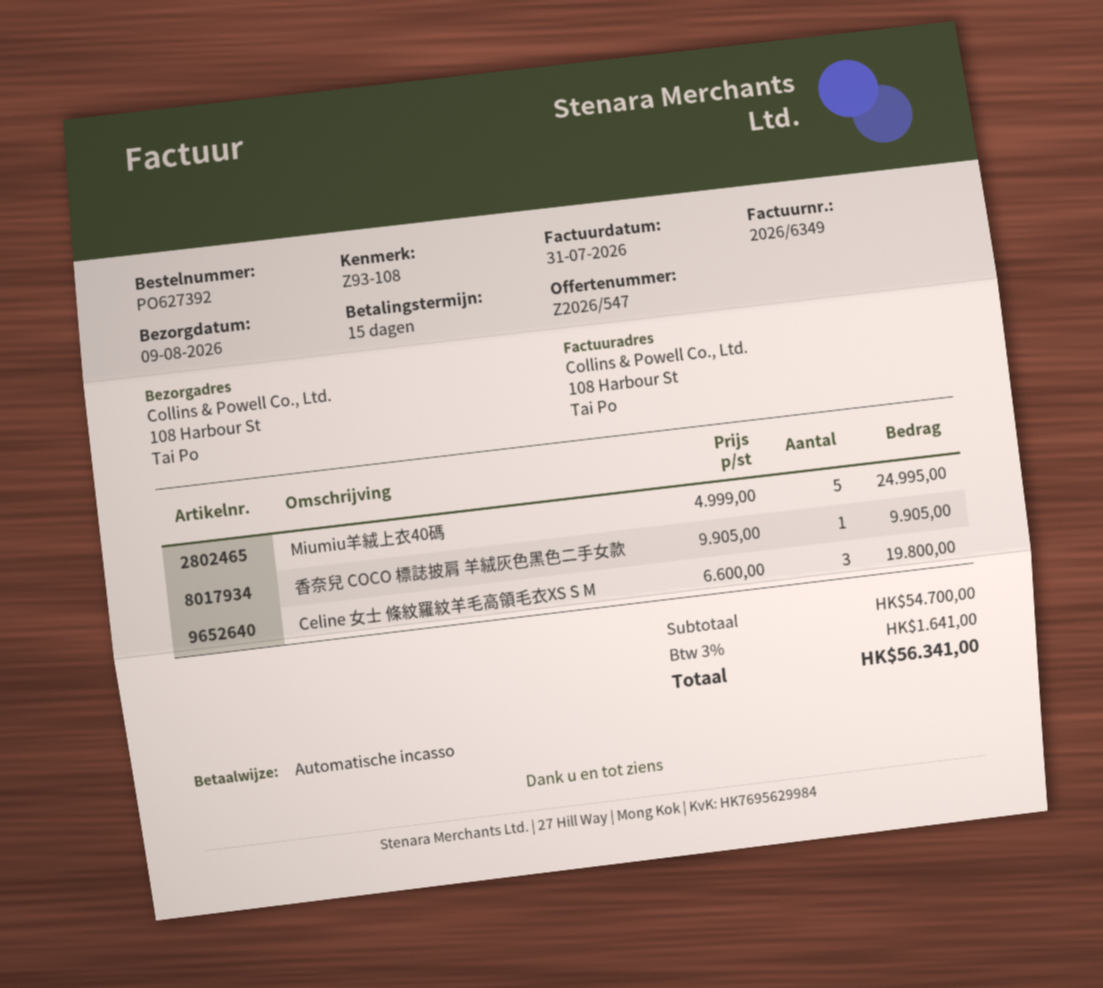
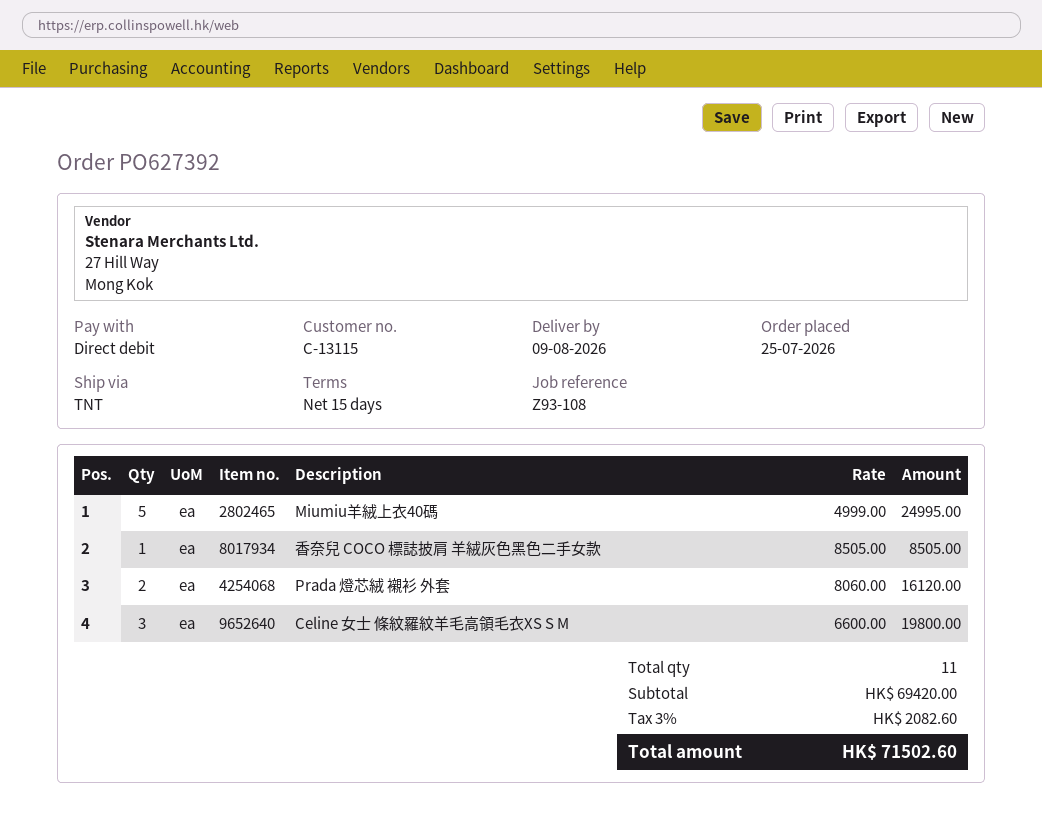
香奈兒 COCO 標誌披肩 羊絨灰色黑色二手女款: 1 x 9905.00 = 9905.00 -> 1 x 8505.00 = 8505.00
Prada 燈芯絨 襯衫 外套: none -> 2 x 8060.00 = 16120.00
subtotal: 54700.00 -> 69420.00
tax: 3% = 1641.00 -> 3% = 2082.60
total: 56341.00 -> 71502.60

